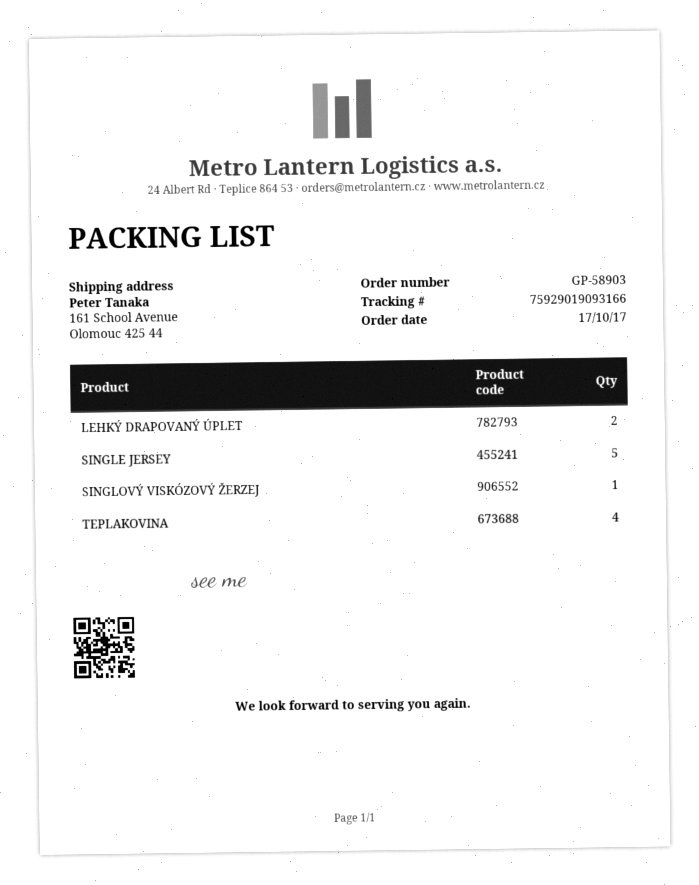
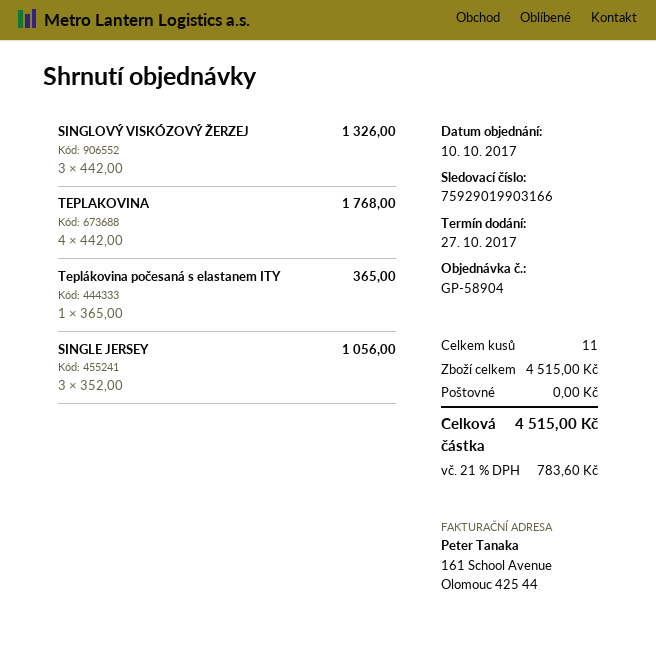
order number: GP-58903 -> GP-58904
order date: 2017-10-17 -> 2017-10-10
tracking number: 75929019093166 -> 75929019903166
LEHKÝ DRAPOVANÝ ÚPLET: 2 -> none
SINGLE JERSEY: 5 -> 3
SINGLOVÝ VISKÓZOVÝ ŽERZEJ: 1 -> 3
Teplákovina počesaná s elastanem ITY: none -> 1

